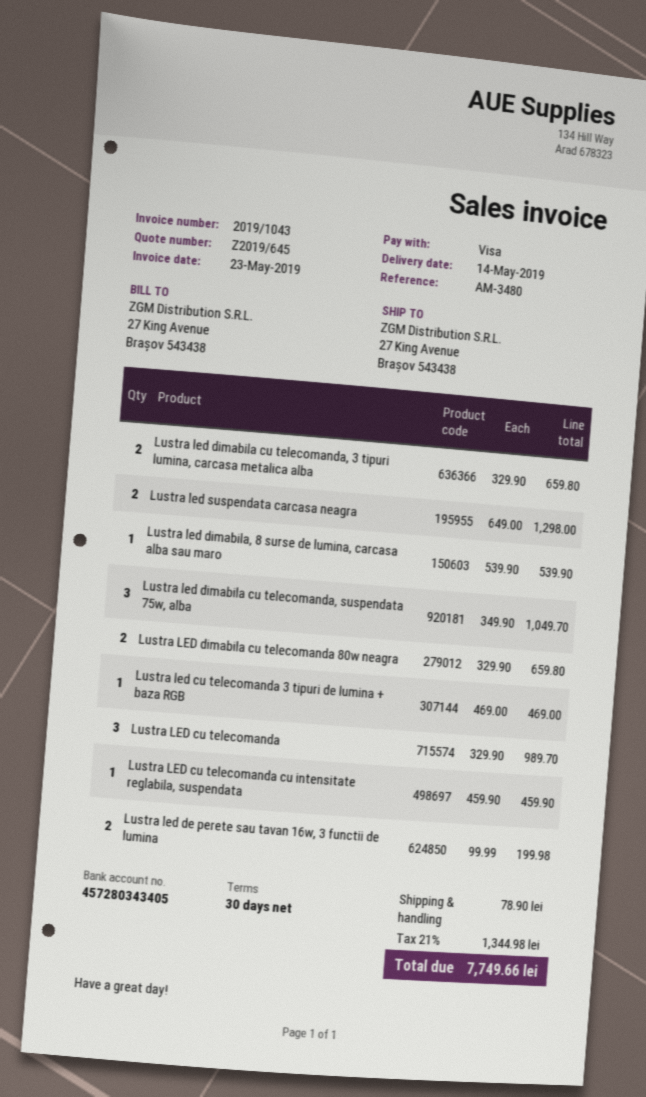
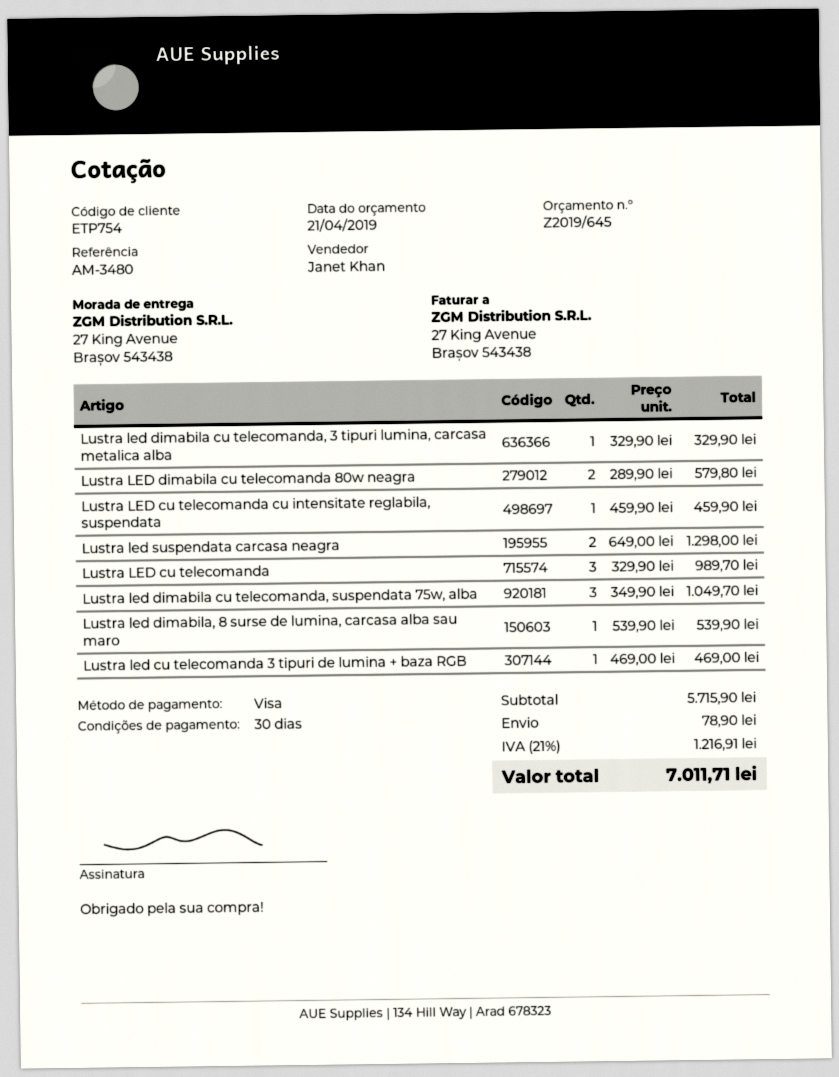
Lustra led dimabila cu telecomanda, 3 tipuri lumina, carcasa metalica alba: 2 x 329.90 = 659.80 -> 1 x 329.90 = 329.90
Lustra LED dimabila cu telecomanda 80w neagra: 2 x 329.90 = 659.80 -> 2 x 289.90 = 579.80
Lustra led de perete sau tavan 16w, 3 functii de lumina: 2 x 99.99 = 199.98 -> none
tax: 21% = 1344.98 -> 21% = 1216.91
total: 7749.66 -> 7011.71

